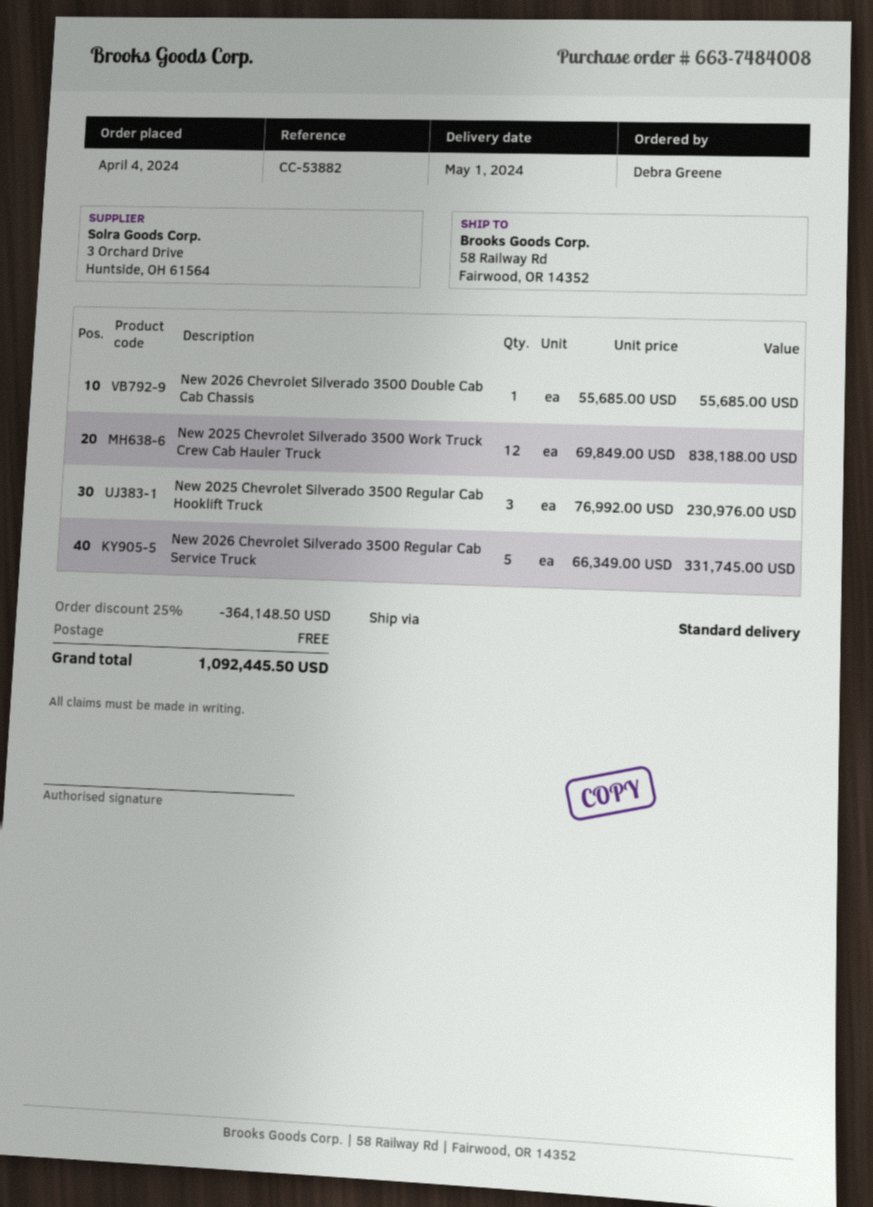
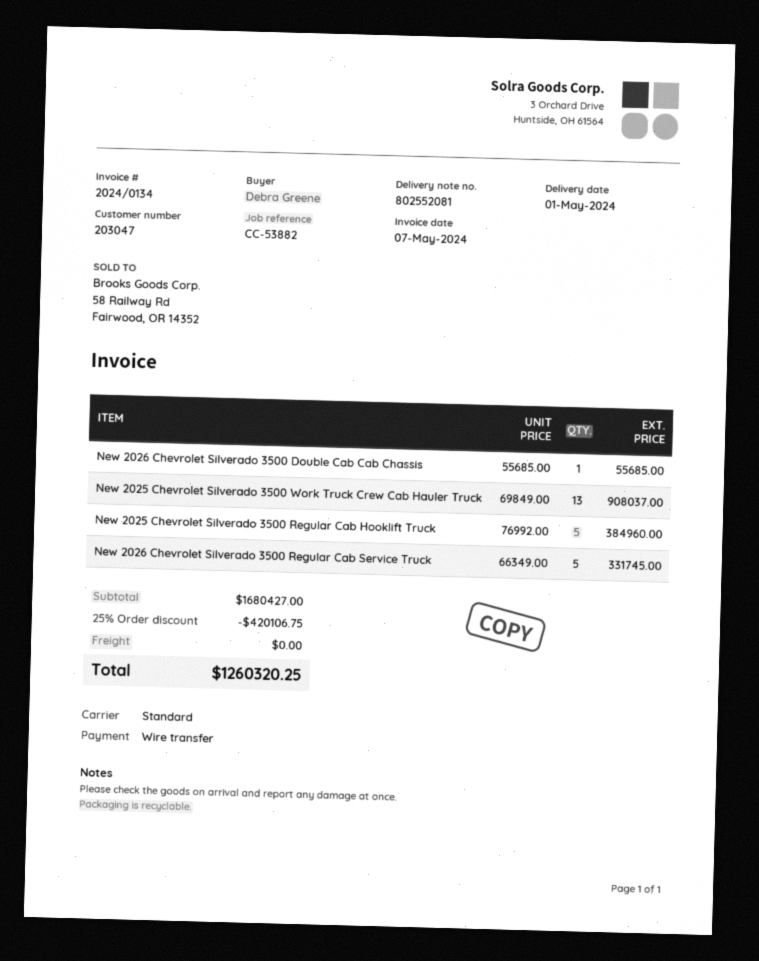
New 2025 Chevrolet Silverado 3500 Work Truck Crew Cab Hauler Truck: 12 x 69849.00 = 838188.00 -> 13 x 69849.00 = 908037.00
New 2025 Chevrolet Silverado 3500 Regular Cab Hooklift Truck: 3 x 76992.00 = 230976.00 -> 5 x 76992.00 = 384960.00
discount: 25% = 364148.50 -> 25% = 420106.75
total: 1092445.50 -> 1260320.25

